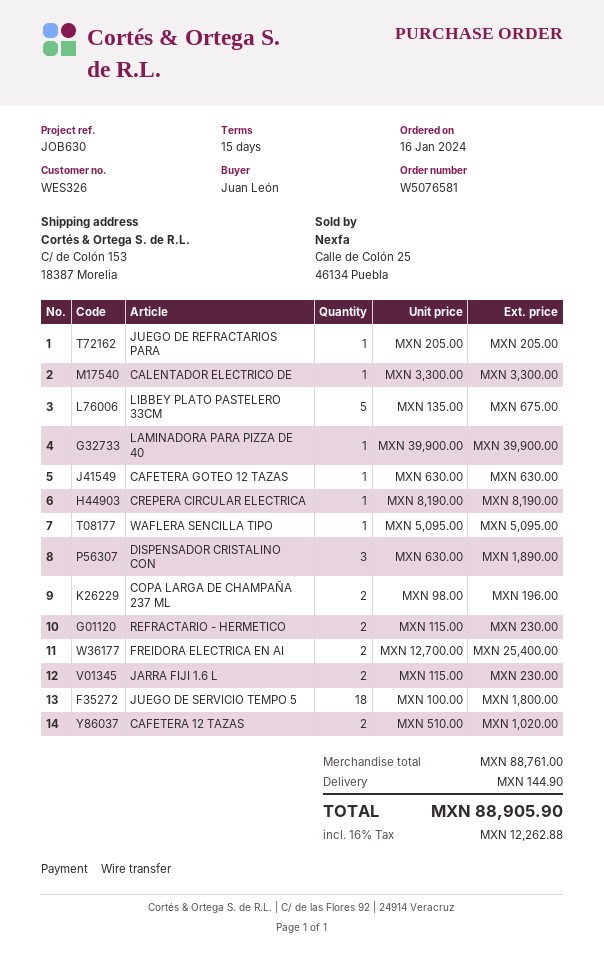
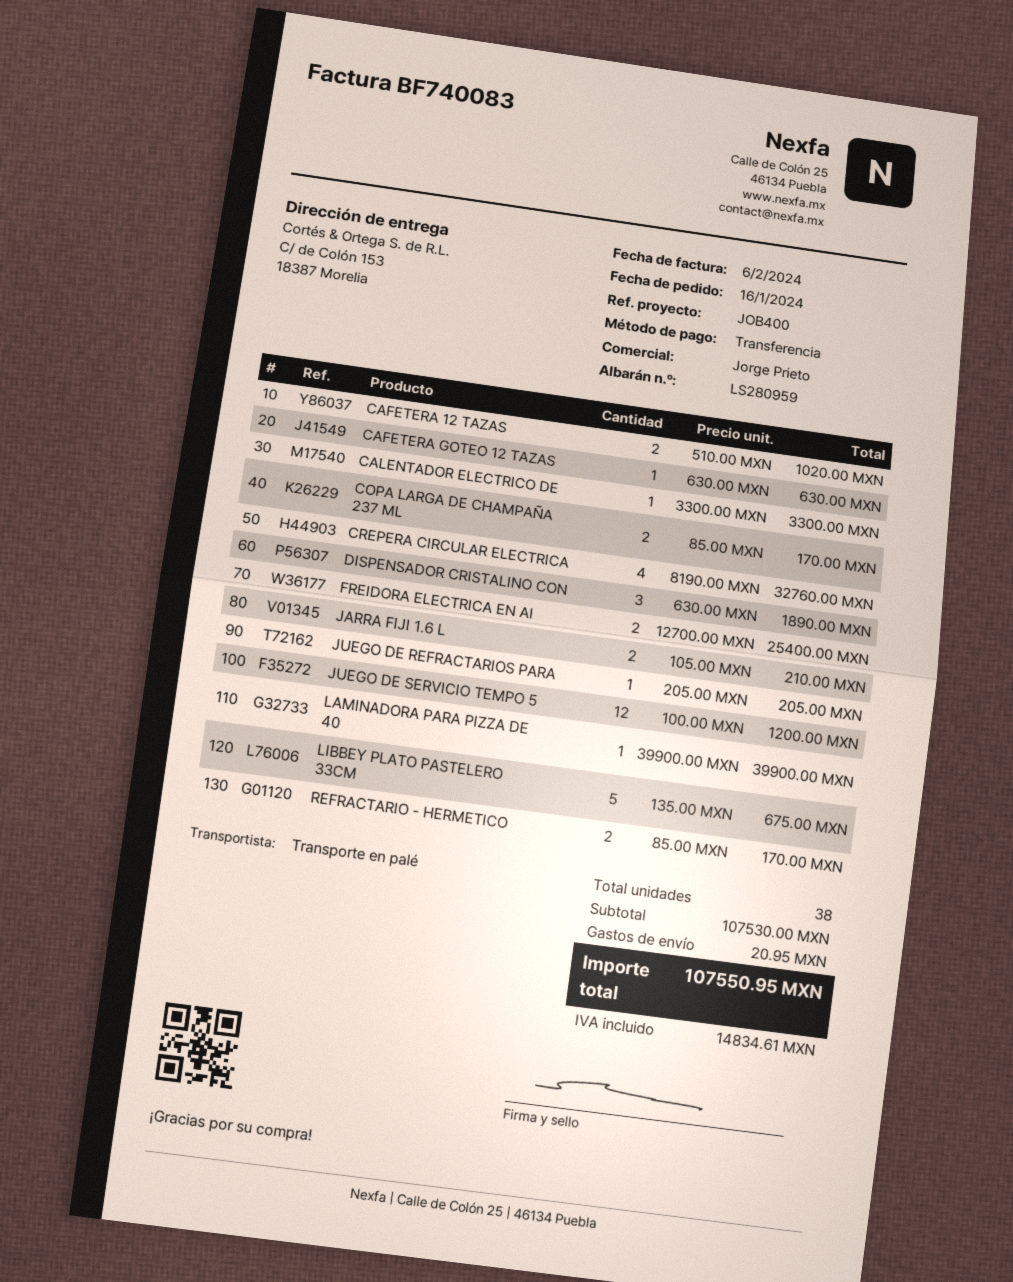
reference: JOB630 -> JOB400
CREPERA CIRCULAR ELECTRICA: 1 x 8190.00 = 8190.00 -> 4 x 8190.00 = 32760.00
WAFLERA SENCILLA TIPO: 1 x 5095.00 = 5095.00 -> none
COPA LARGA DE CHAMPAÑA 237 ML: 2 x 98.00 = 196.00 -> 2 x 85.00 = 170.00
REFRACTARIO - HERMETICO: 2 x 115.00 = 230.00 -> 2 x 85.00 = 170.00
JARRA FIJI 1.6 L: 2 x 115.00 = 230.00 -> 2 x 105.00 = 210.00
JUEGO DE SERVICIO TEMPO 5: 18 x 100.00 = 1800.00 -> 12 x 100.00 = 1200.00
subtotal: 88761.00 -> 107530.00
shipping: 144.90 -> 20.95
tax: 12262.88 -> 14834.61
total: 88905.90 -> 107550.95

